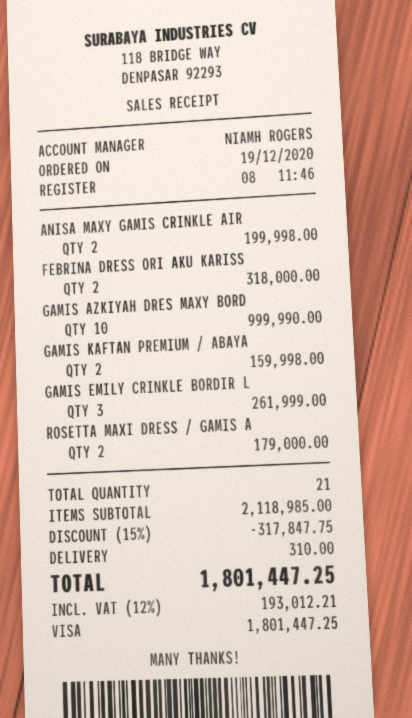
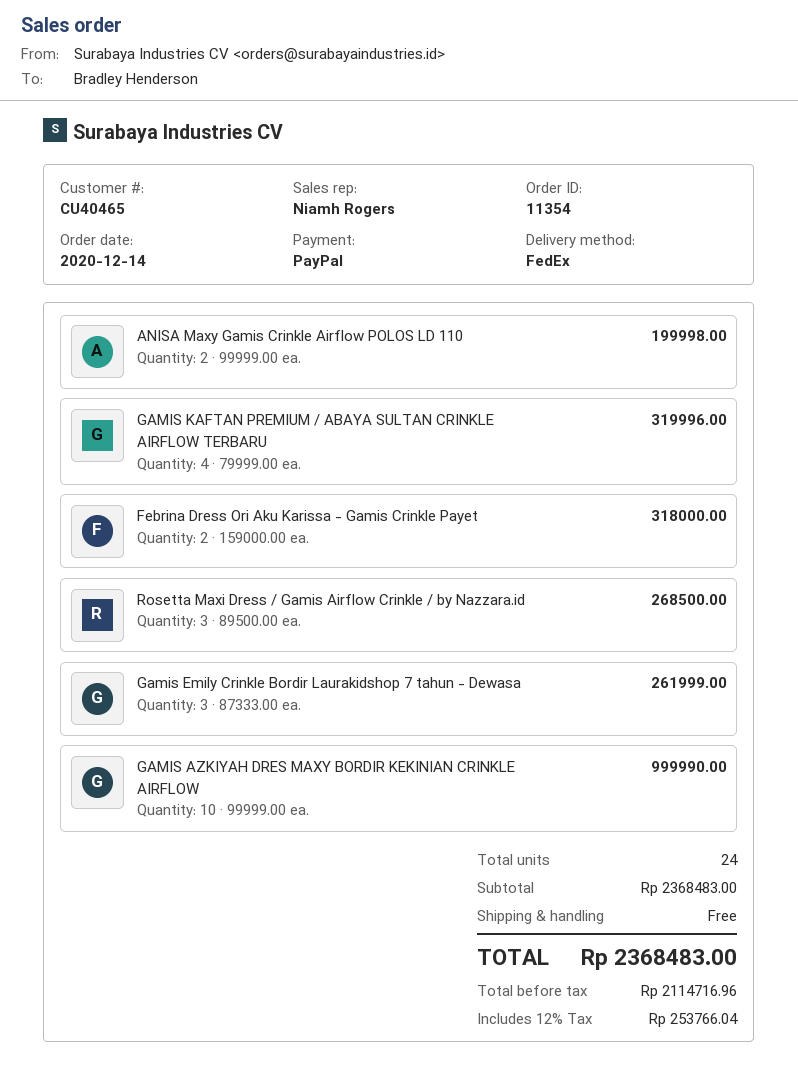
order date: 2020-12-19 -> 2020-12-14
payment method: Visa -> PayPal
GAMIS KAFTAN PREMIUM / ABAYA: 2 for 159998.00 -> 4 for 319996.00
ROSETTA MAXI DRESS / GAMIS A: 2 for 179000.00 -> 3 for 268500.00
total quantity: 21 -> 24
subtotal: 2118985.00 -> 2368483.00
discount: 15% = 317847.75 -> none
shipping: 310.00 -> 0.00
tax: 12% = 193012.21 -> 12% = 253766.04
total: 1801447.25 -> 2368483.00

